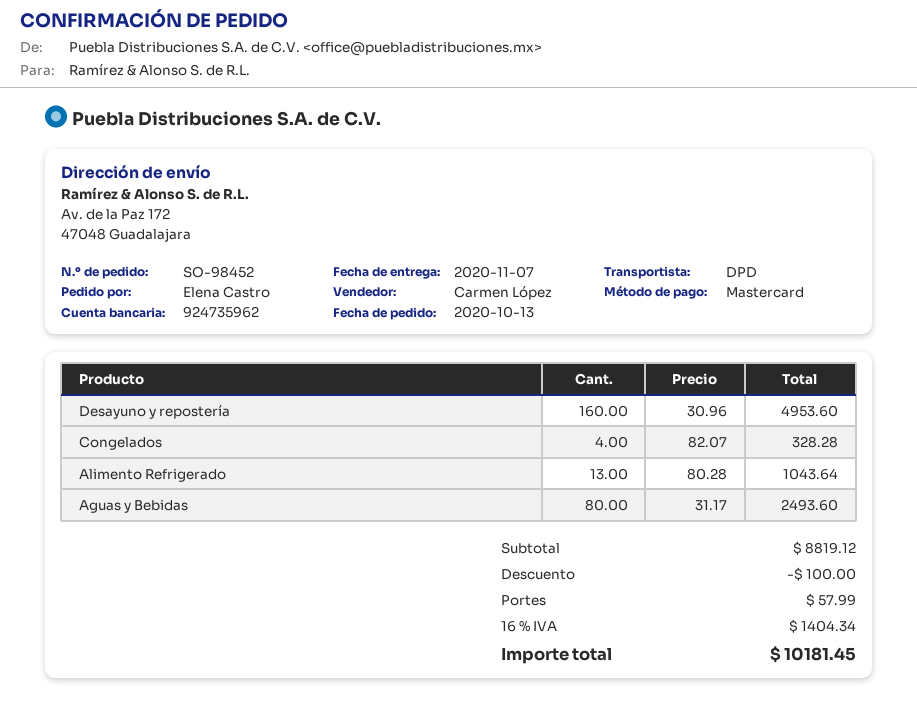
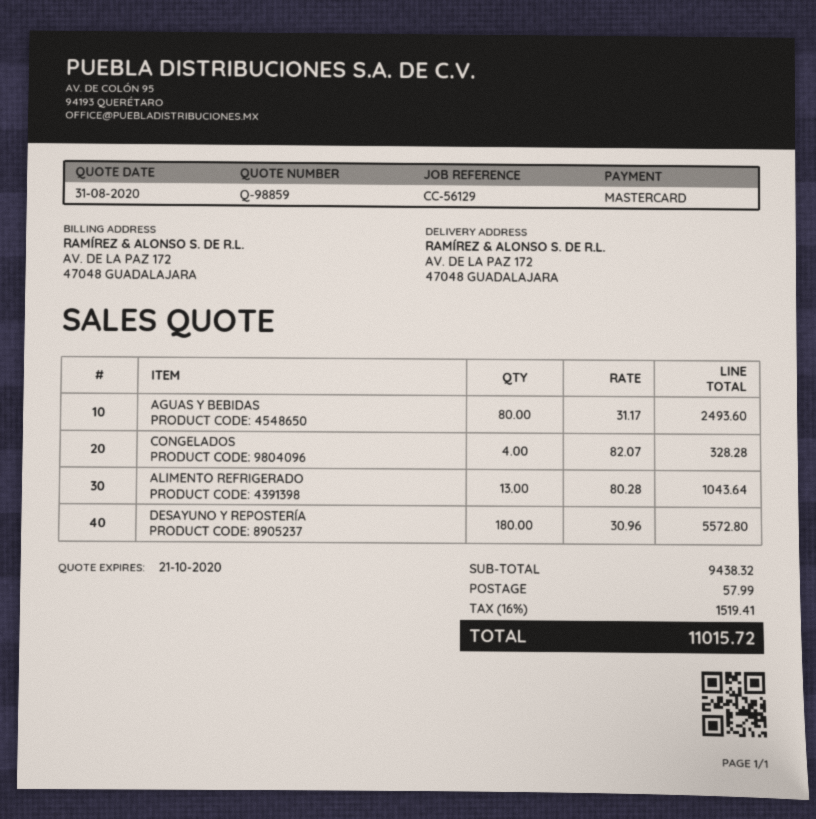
Desayuno y repostería: 160 x 30.96 = 4953.60 -> 180 x 30.96 = 5572.80
subtotal: 8819.12 -> 9438.32
discount: 100.00 -> none
tax: 16% = 1404.34 -> 16% = 1519.41
total: 10181.45 -> 11015.72

